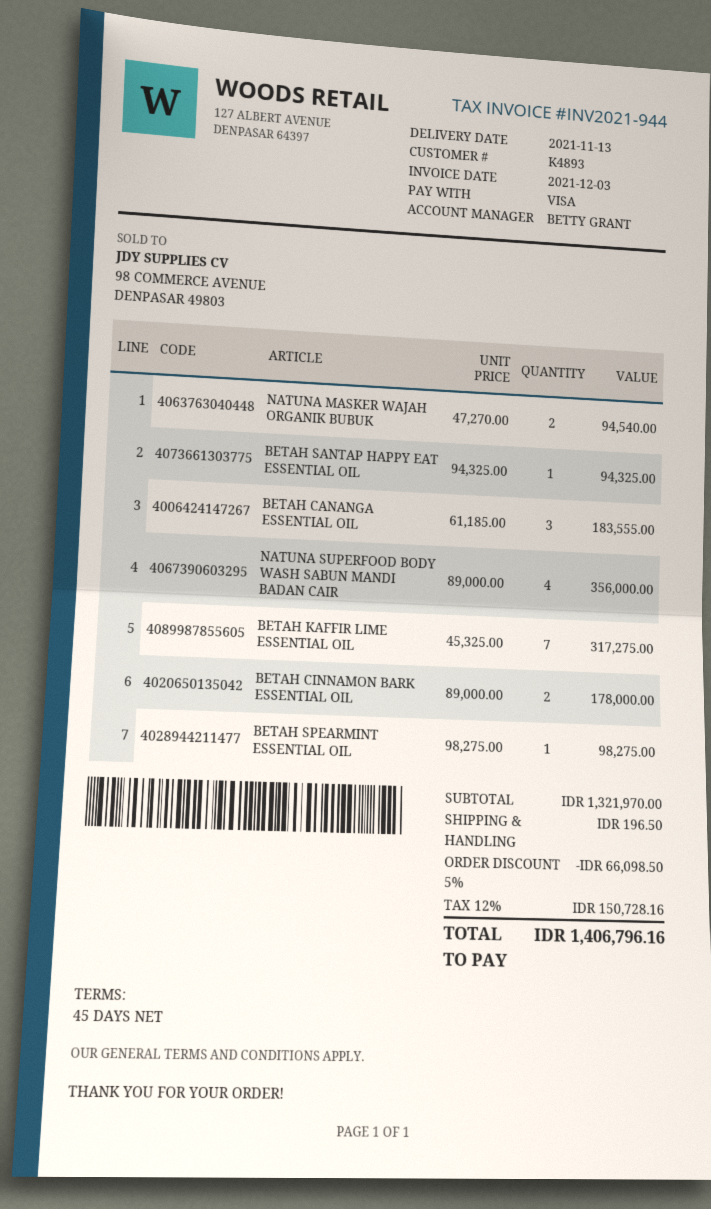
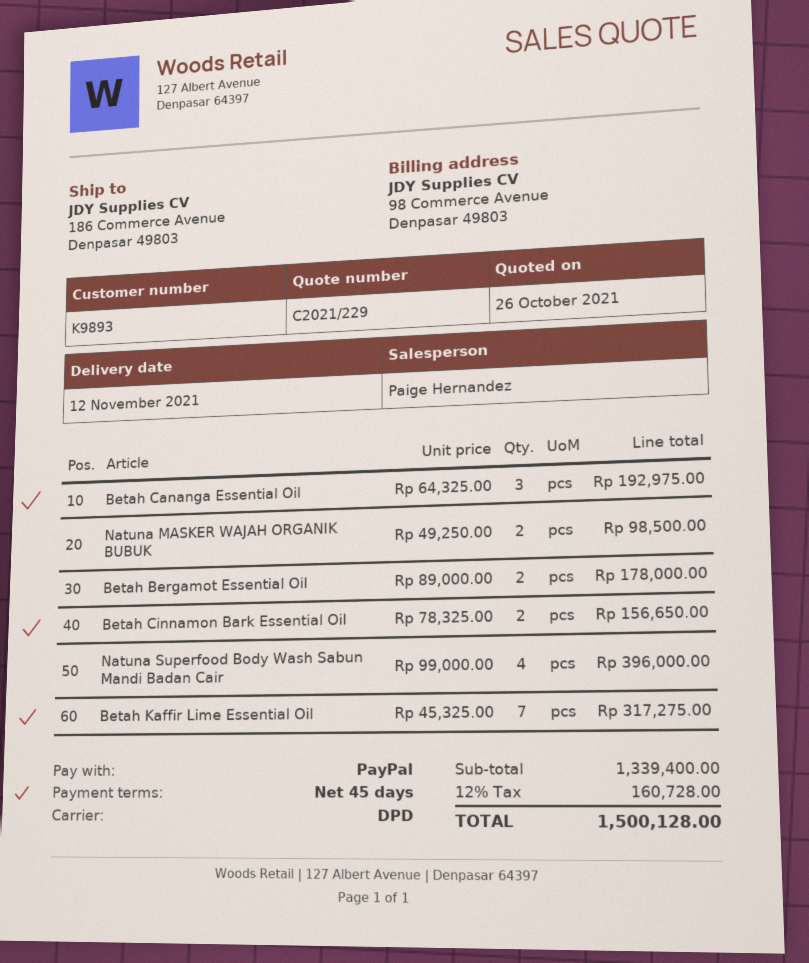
delivery date: 2021-11-13 -> 2021-11-12
customer number: K4893 -> K9893
sales rep: BETTY GRANT -> Paige Hernandez
payment method: Visa -> PayPal
NATUNA MASKER WAJAH ORGANIK BUBUK: 2 x 47270.00 = 94540.00 -> 2 x 49250.00 = 98500.00
BETAH SANTAP HAPPY EAT ESSENTIAL OIL: 1 x 94325.00 = 94325.00 -> none
BETAH CANANGA ESSENTIAL OIL: 3 x 61185.00 = 183555.00 -> 3 x 64325.00 = 192975.00
NATUNA SUPERFOOD BODY WASH SABUN MANDI BADAN CAIR: 4 x 89000.00 = 356000.00 -> 4 x 99000.00 = 396000.00
BETAH CINNAMON BARK ESSENTIAL OIL: 2 x 89000.00 = 178000.00 -> 2 x 78325.00 = 156650.00
BETAH SPEARMINT ESSENTIAL OIL: 1 x 98275.00 = 98275.00 -> none
Betah Bergamot Essential Oil: none -> 2 x 89000.00 = 178000.00
subtotal: 1321970.00 -> 1339400.00
discount: 5% = 66098.50 -> none
shipping: 196.50 -> none
tax: 12% = 150728.16 -> 12% = 160728.00
total: 1406796.16 -> 1500128.00

